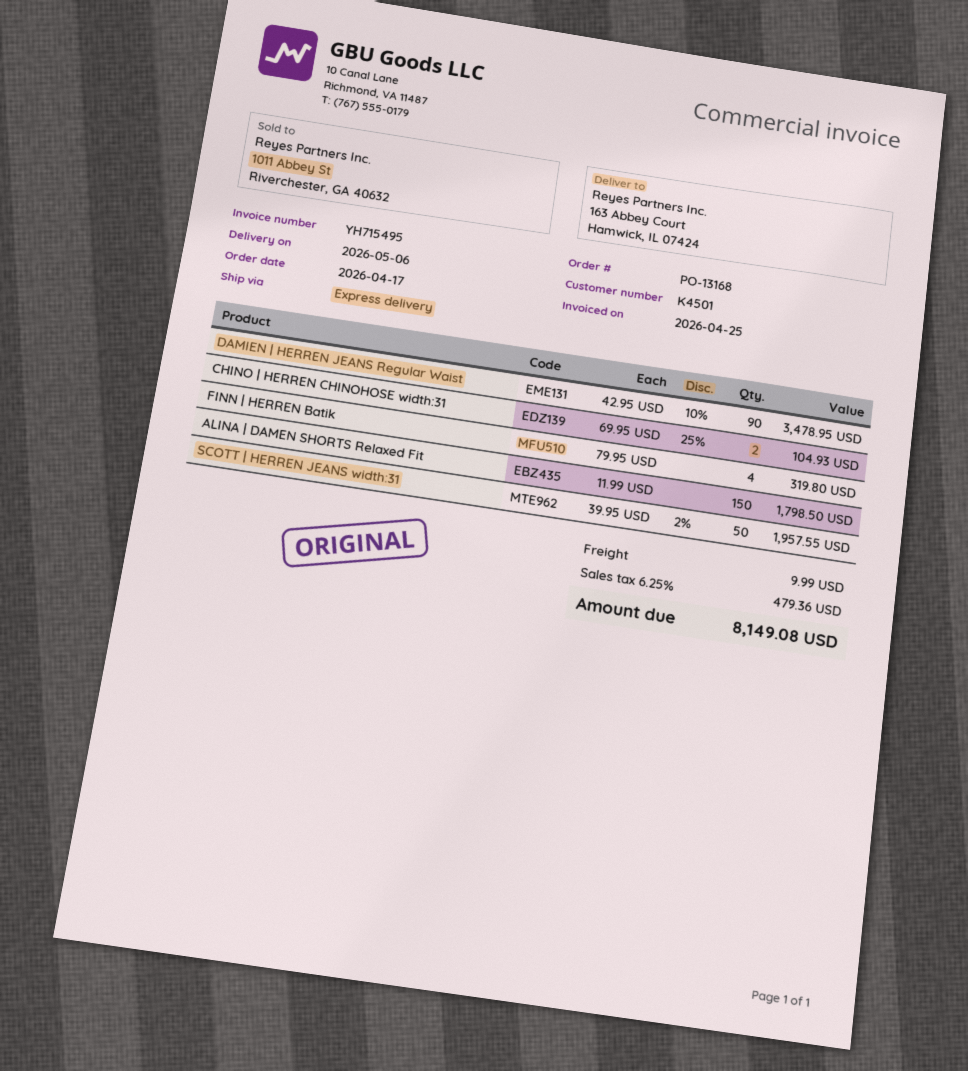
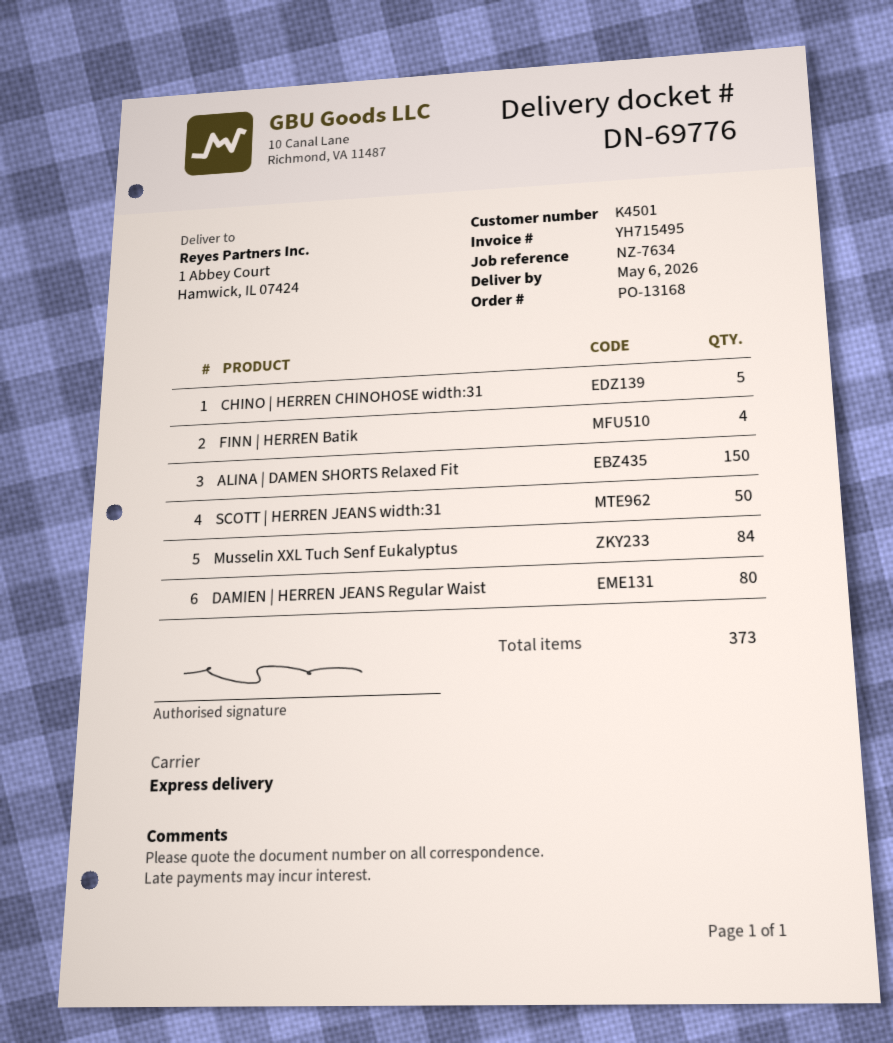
ship to: 163 Abbey Court, Hamwick, IL 07424 -> 1 Abbey Court, Hamwick, IL 07424
DAMIEN | HERREN JEANS Regular Waist: 90 -> 80
CHINO | HERREN CHINOHOSE width:31: 2 -> 5
Musselin XXL Tuch Senf Eukalyptus: none -> 84

